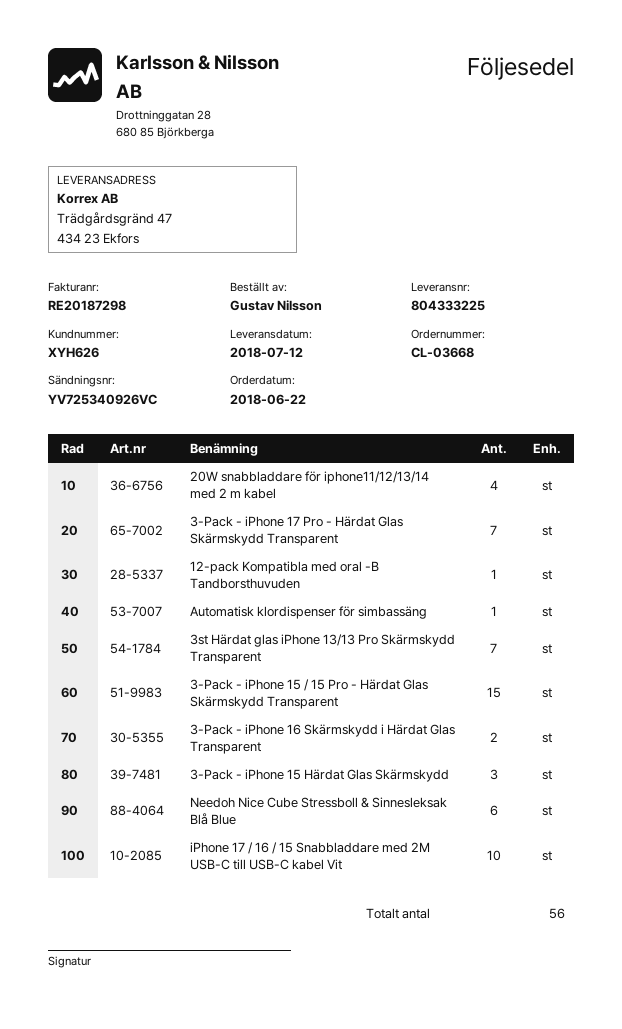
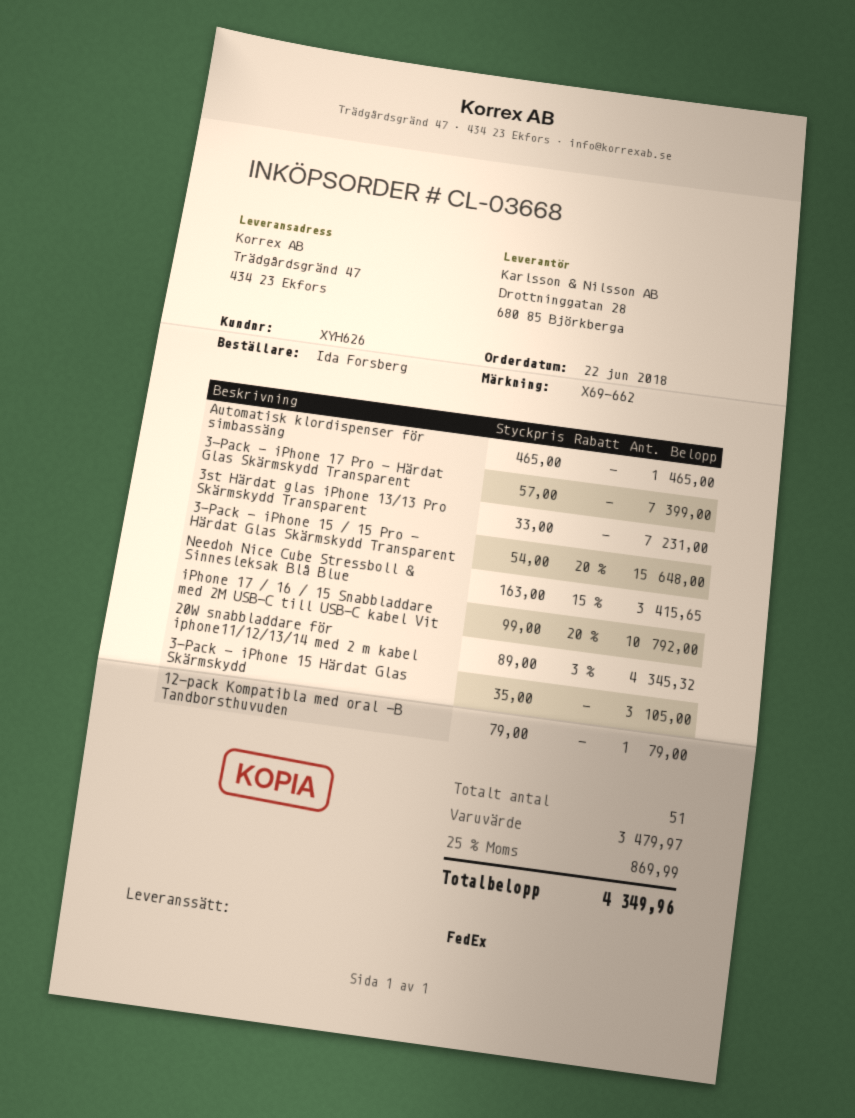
ordered by: Gustav Nilsson -> Ida Forsberg
3-Pack - iPhone 16 Skärmskydd i Härdat Glas Transparent: 2 -> none
Needoh Nice Cube Stressboll & Sinnesleksak Blå Blue: 6 -> 3
total quantity: 56 -> 51

